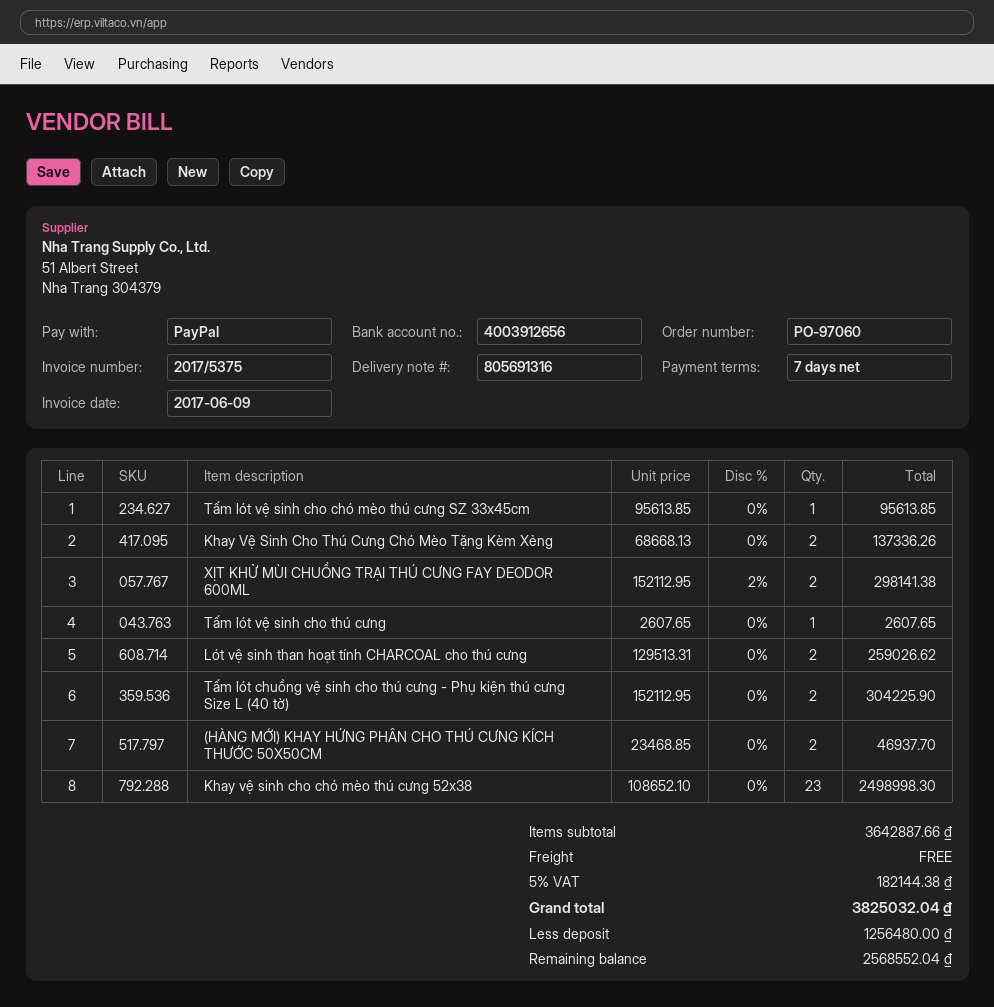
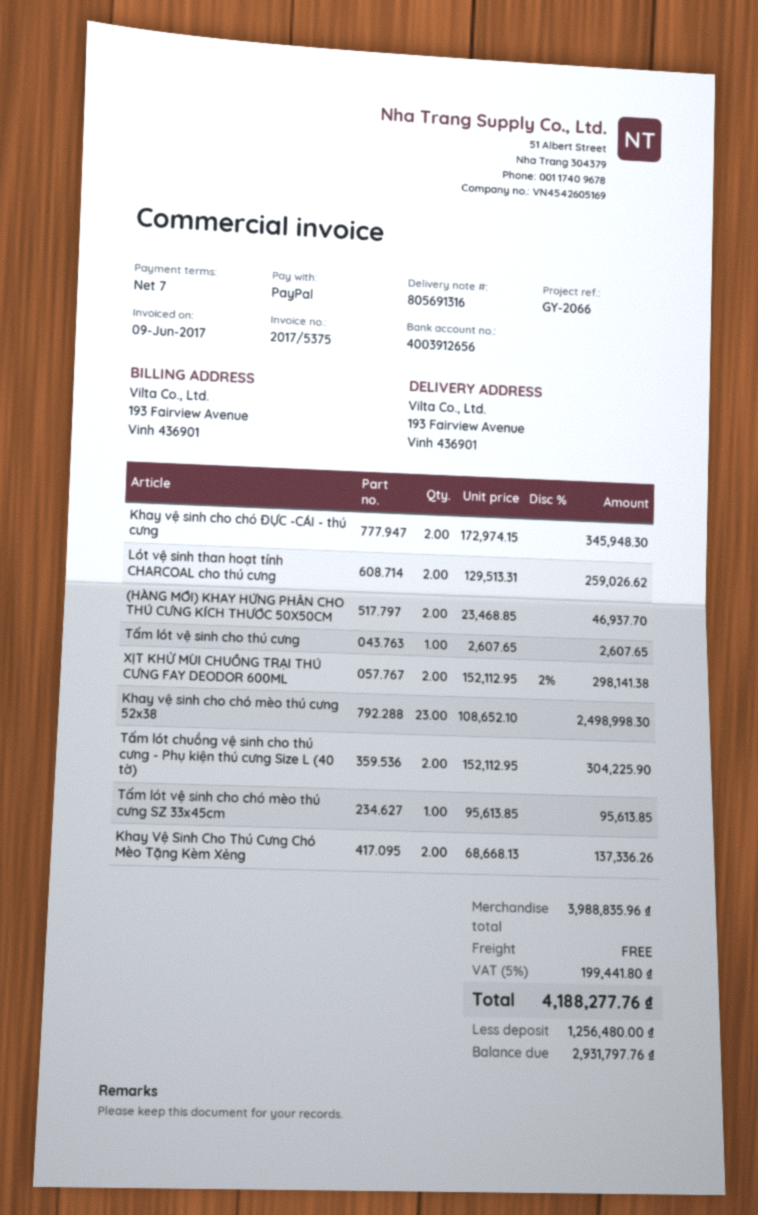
Khay vệ sinh cho chó ĐỰC -CÁI - thú cưng: none -> 2 x 172974.15 = 345948.30
subtotal: 3642887.66 -> 3988835.96
tax: 5% = 182144.38 -> 5% = 199441.80
total: 3825032.04 -> 4188277.76
balance: 2568552.04 -> 2931797.76

